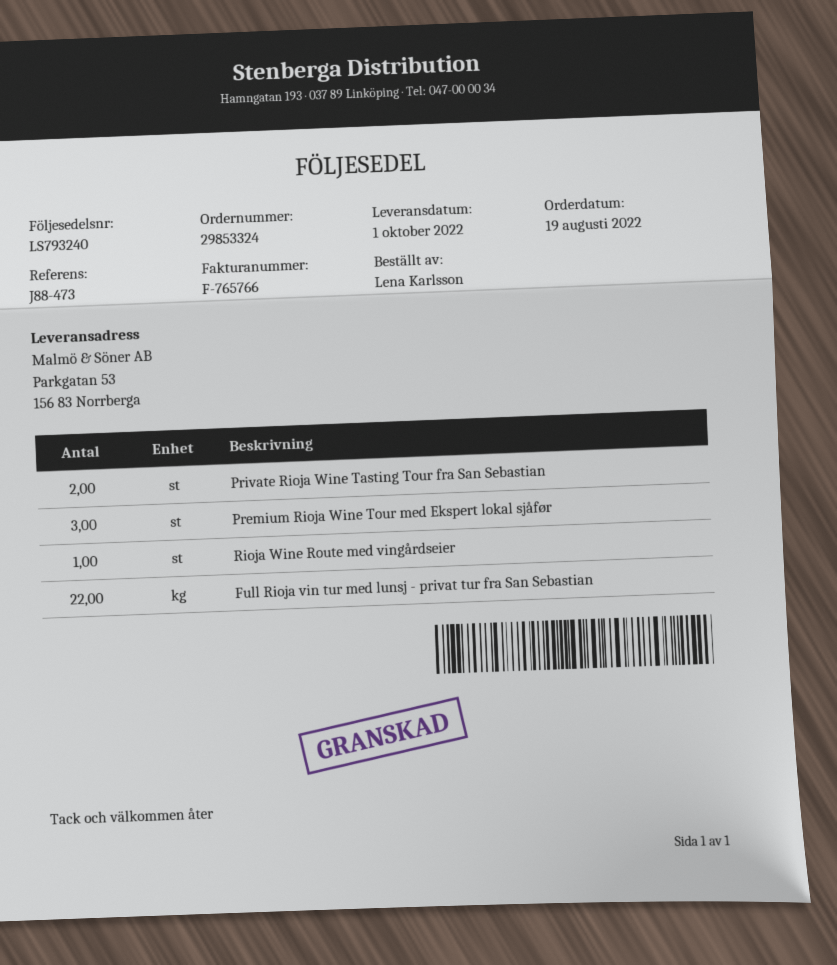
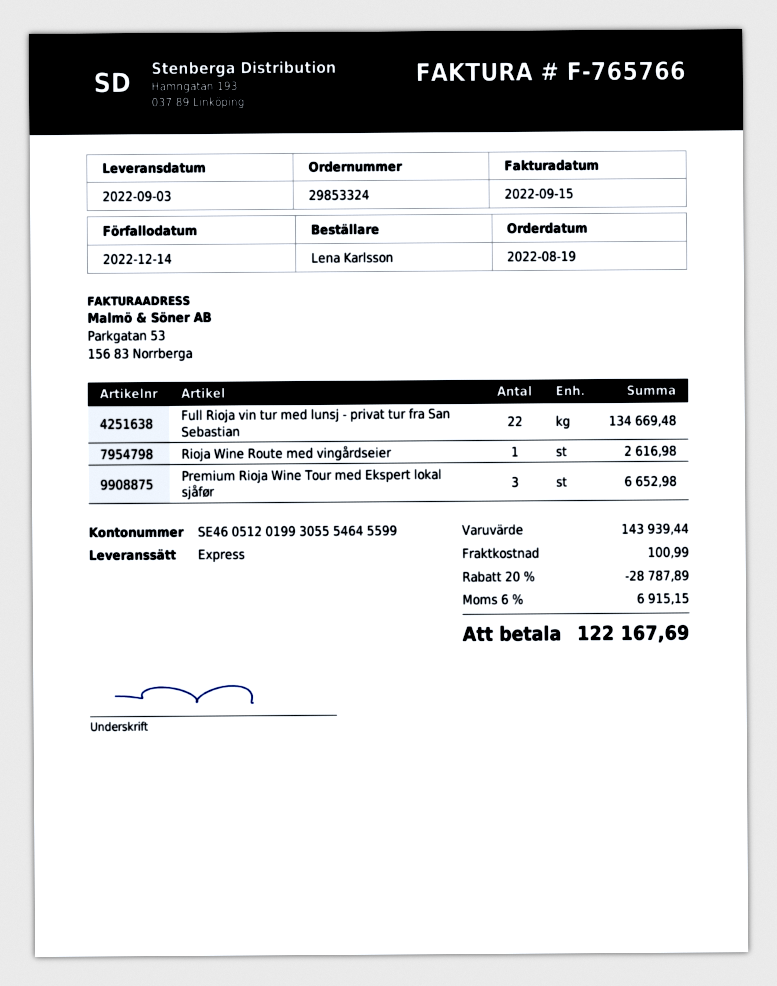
delivery date: 2022-10-01 -> 2022-09-03
Private Rioja Wine Tasting Tour fra San Sebastian: 2 -> none

